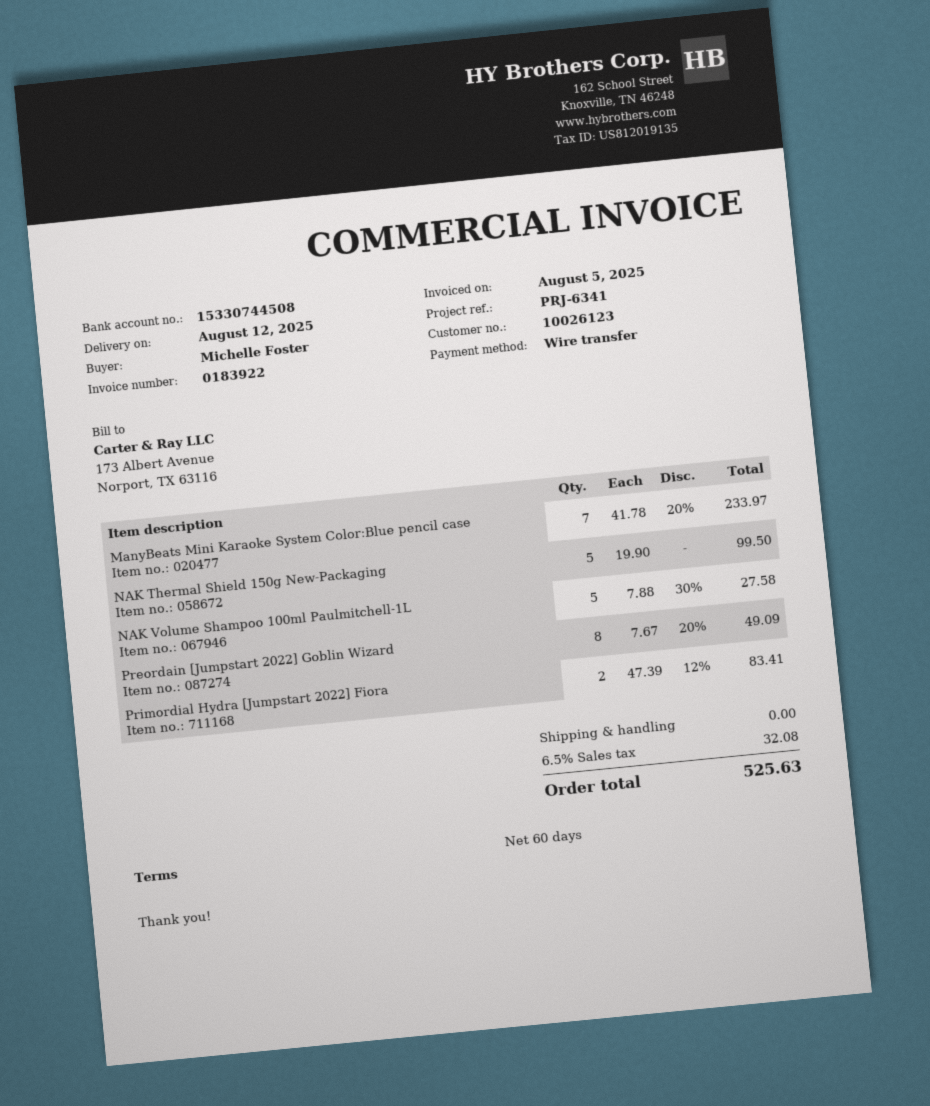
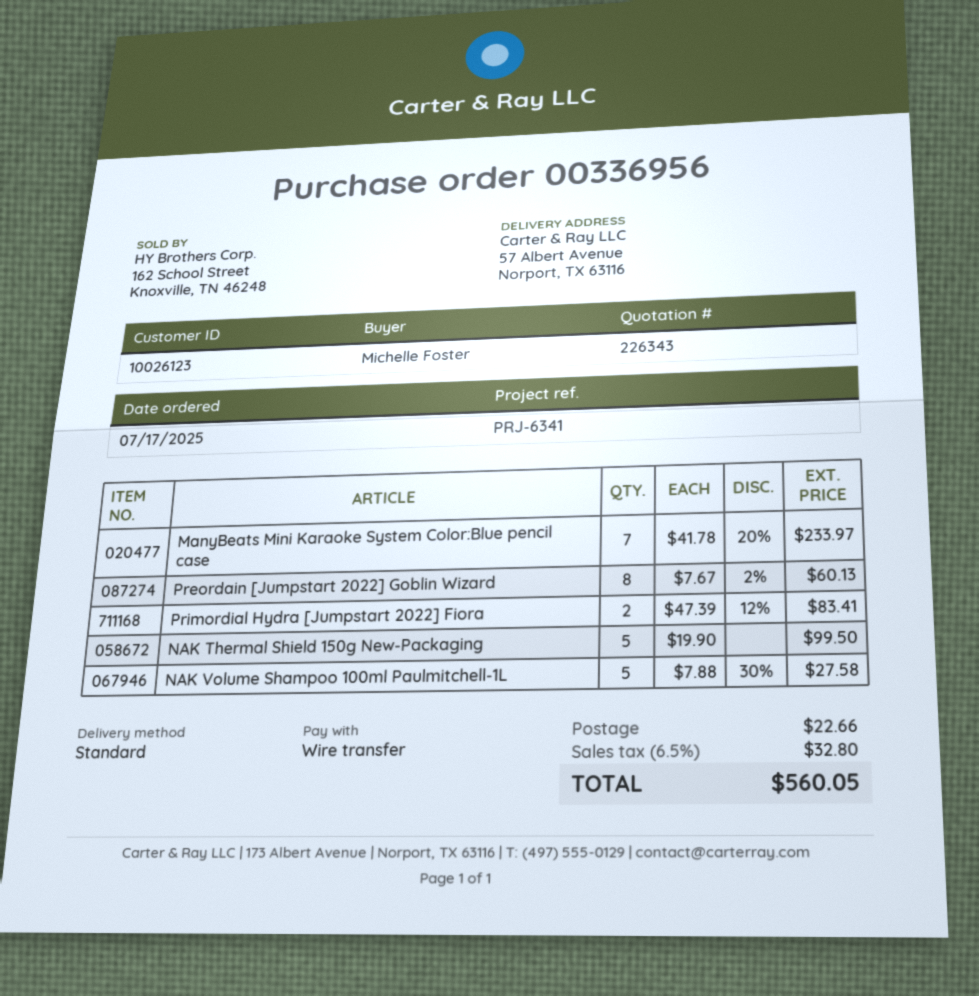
Preordain [Jumpstart 2022] Goblin Wizard: 8 x 7.67 - 20% = 49.09 -> 8 x 7.67 - 2% = 60.13
shipping: 0.00 -> 22.66
tax: 6.5% = 32.08 -> 6.5% = 32.80
total: 525.63 -> 560.05

